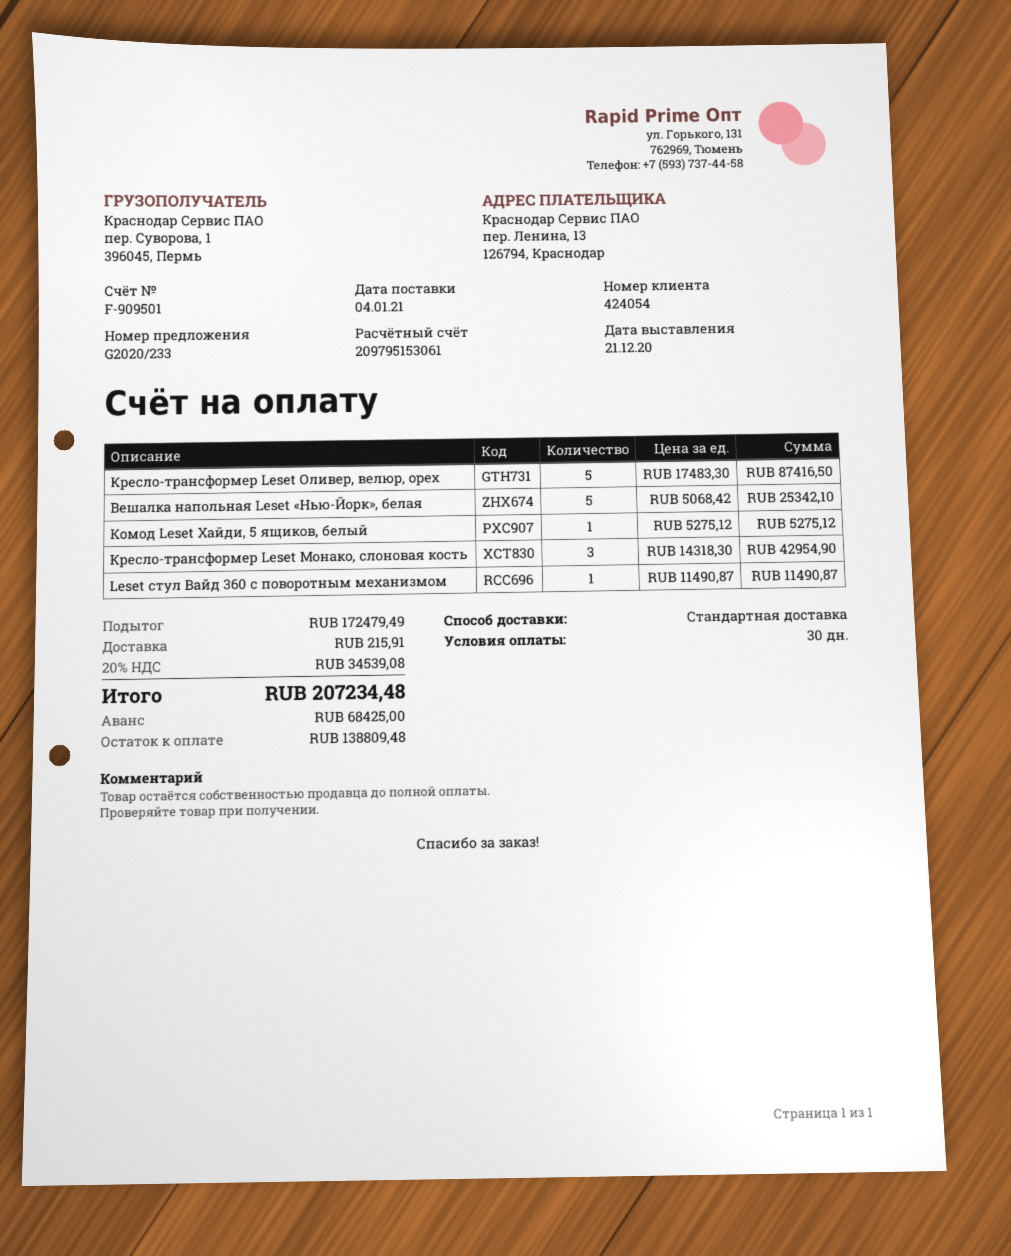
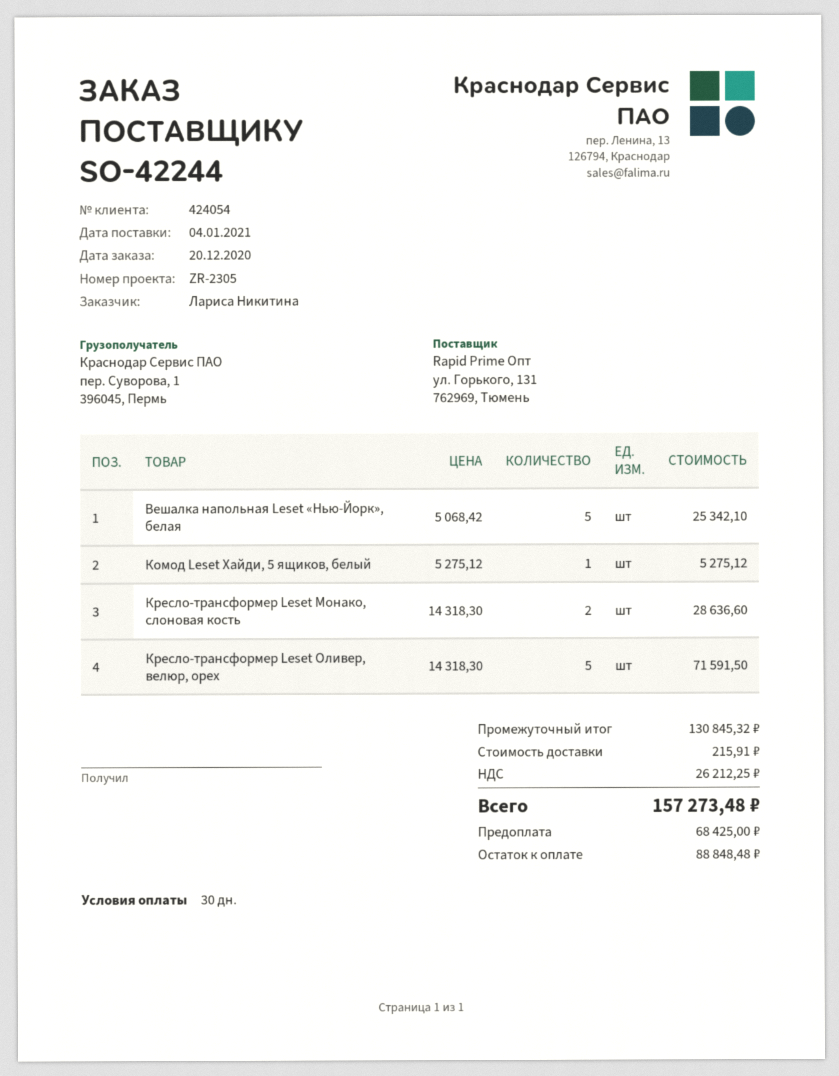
Кресло-трансформер Leset Оливер, велюр, орех: 5 x 17483.30 = 87416.50 -> 5 x 14318.30 = 71591.50
Кресло-трансформер Leset Монако, слоновая кость: 3 x 14318.30 = 42954.90 -> 2 x 14318.30 = 28636.60
Leset стул Вайд 360 с поворотным механизмом: 1 x 11490.87 = 11490.87 -> none
subtotal: 172479.49 -> 130845.32
tax: 34539.08 -> 26212.25
total: 207234.48 -> 157273.48
balance: 138809.48 -> 88848.48

